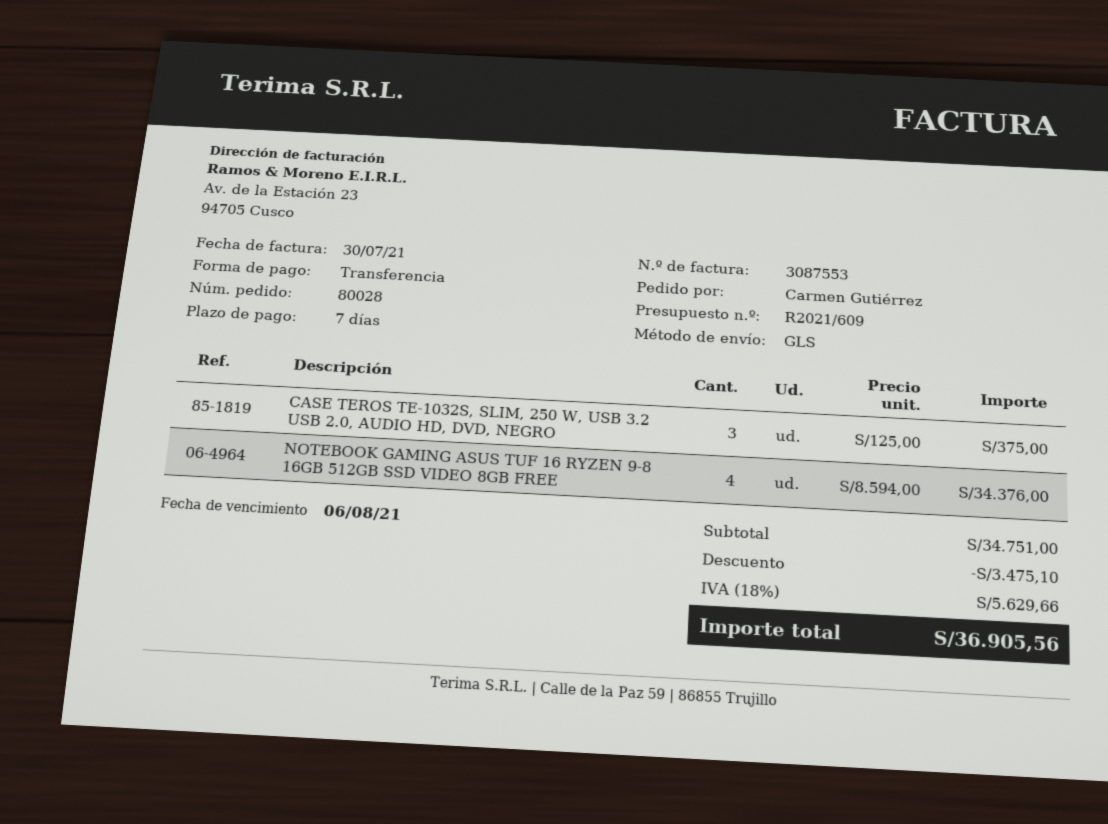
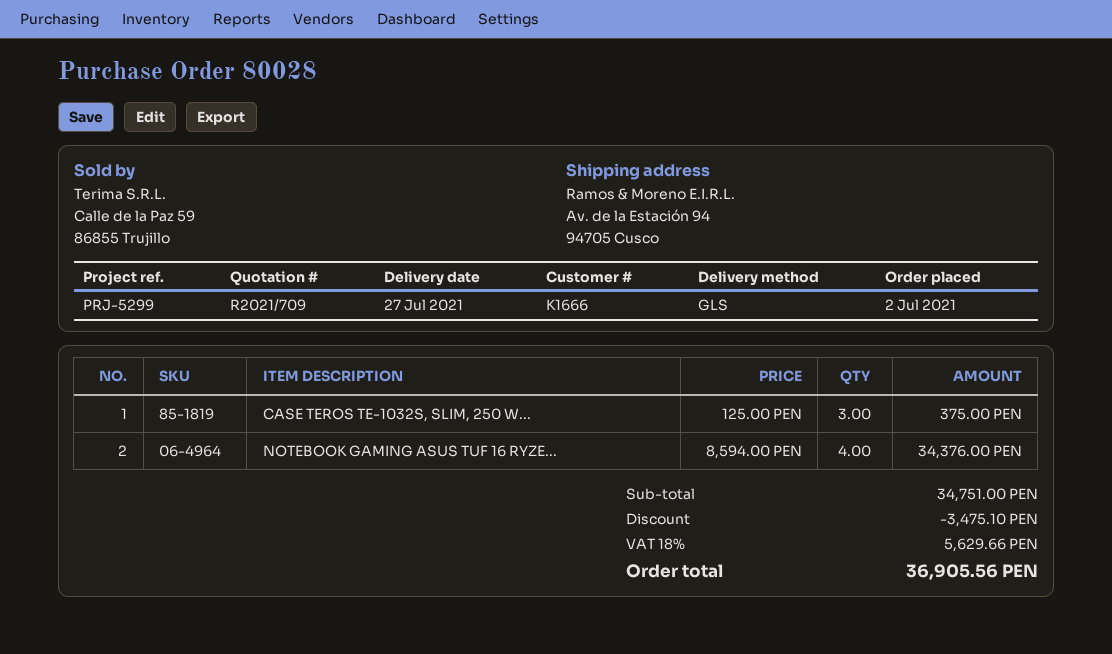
quote number: R2021/609 -> R2021/709

